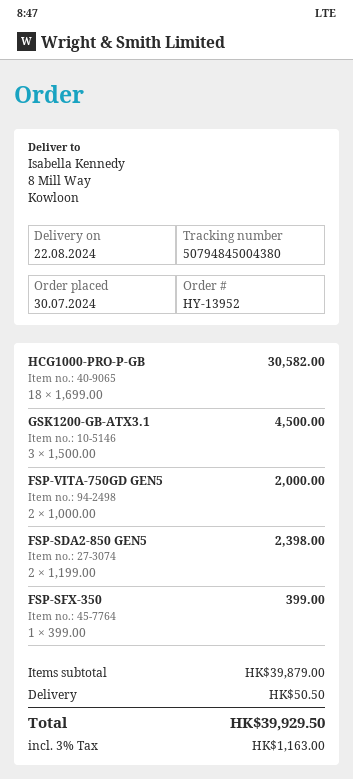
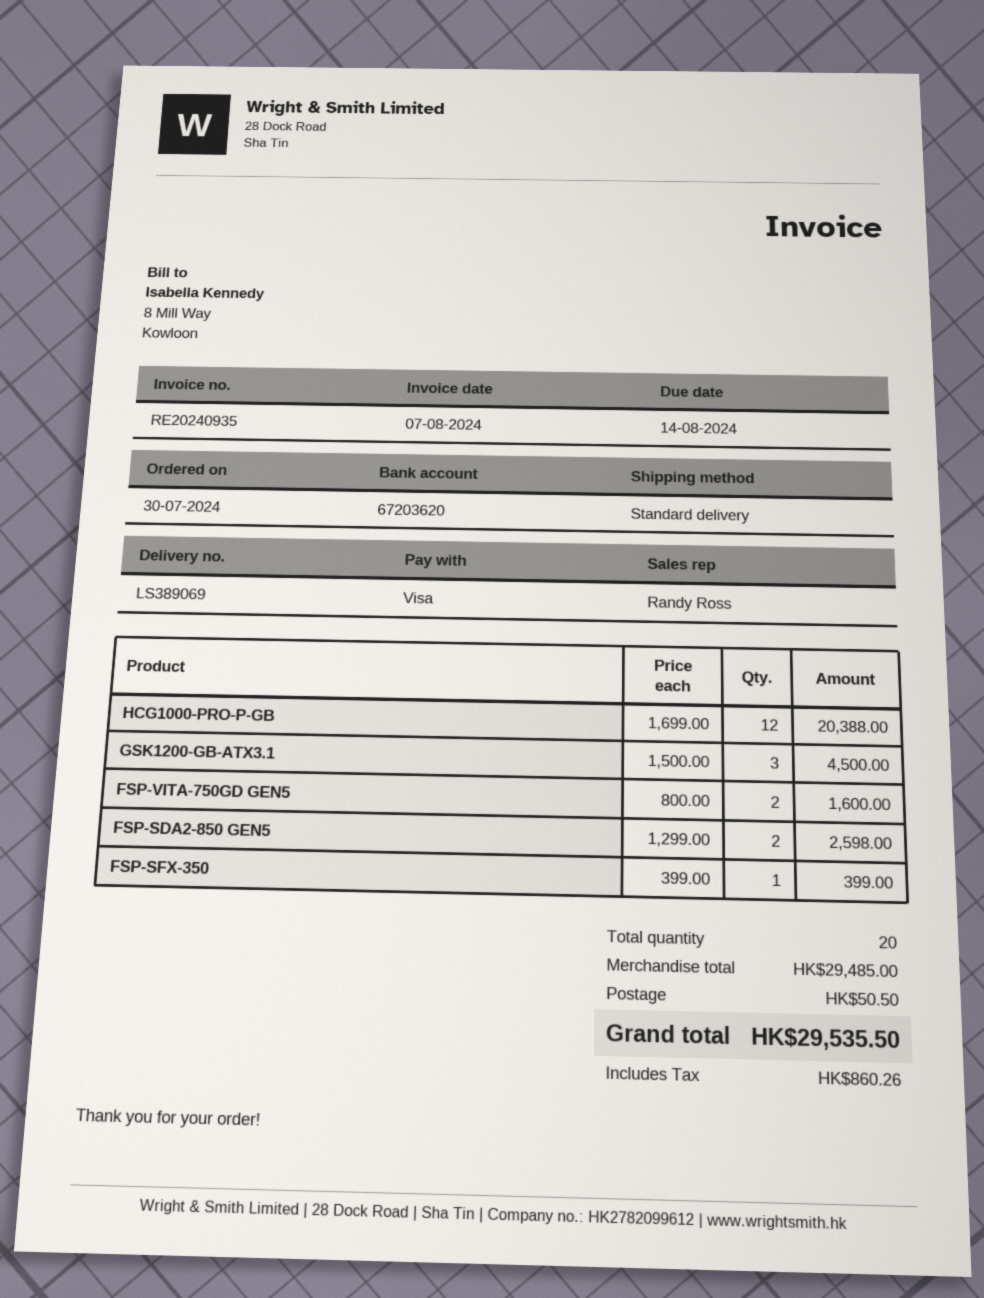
HCG1000-PRO-P-GB: 18 x 1699.00 = 30582.00 -> 12 x 1699.00 = 20388.00
FSP-VITA-750GD GEN5: 2 x 1000.00 = 2000.00 -> 2 x 800.00 = 1600.00
FSP-SDA2-850 GEN5: 2 x 1199.00 = 2398.00 -> 2 x 1299.00 = 2598.00
subtotal: 39879.00 -> 29485.00
tax: 1163.00 -> 860.26
total: 39929.50 -> 29535.50

